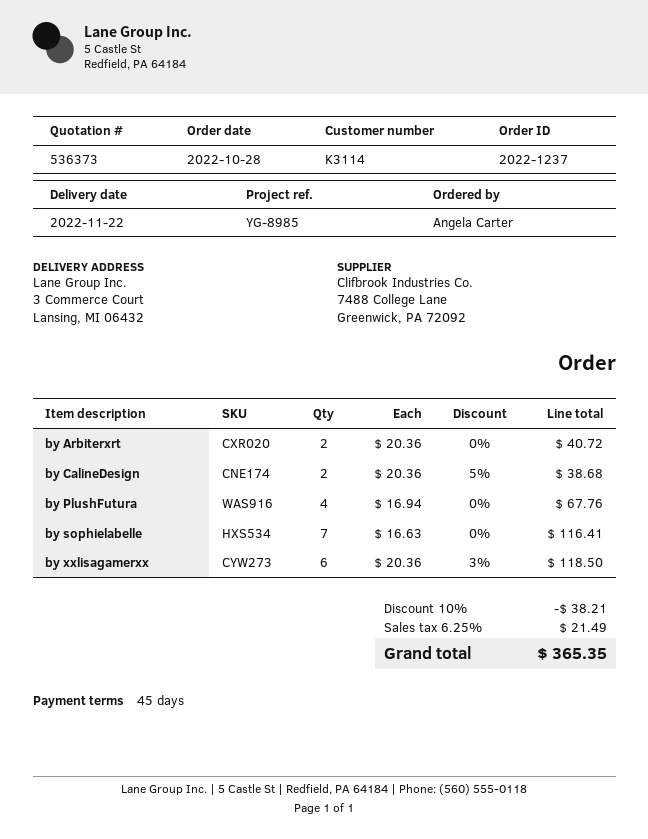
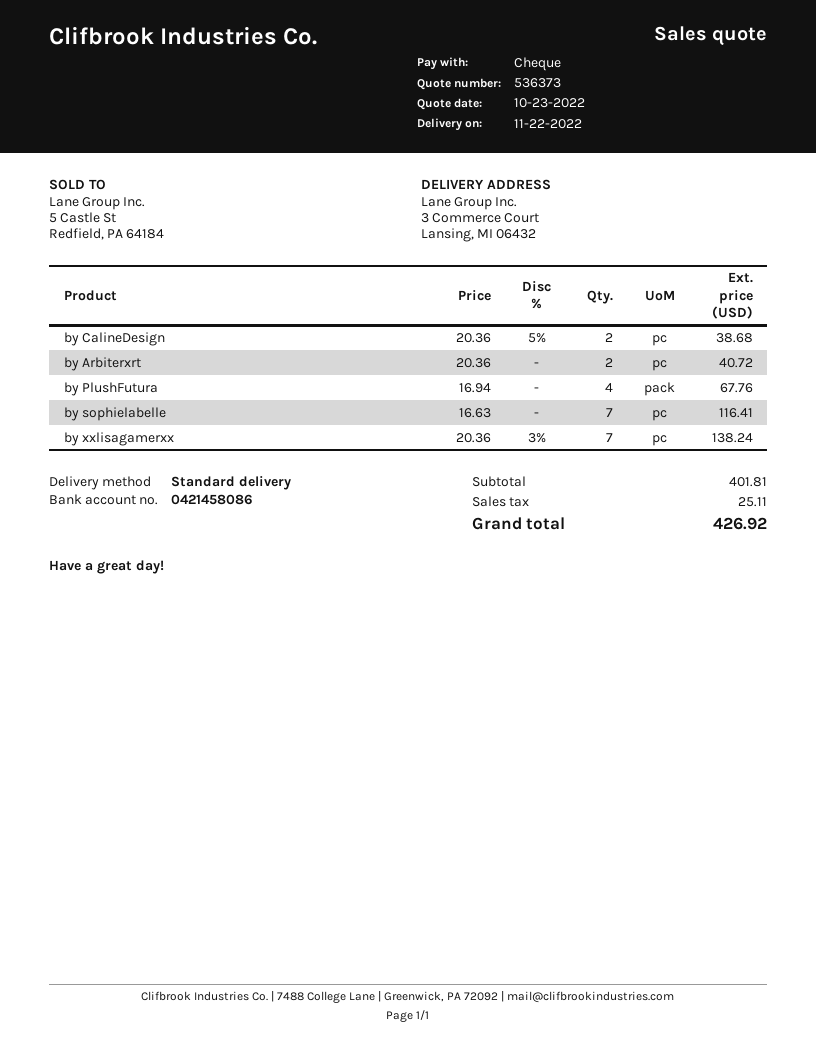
by xxlisagamerxx: 6 x 20.36 - 3% = 118.50 -> 7 x 20.36 - 3% = 138.24
discount: 10% = 38.21 -> none
tax: 21.49 -> 25.11
total: 365.35 -> 426.92

